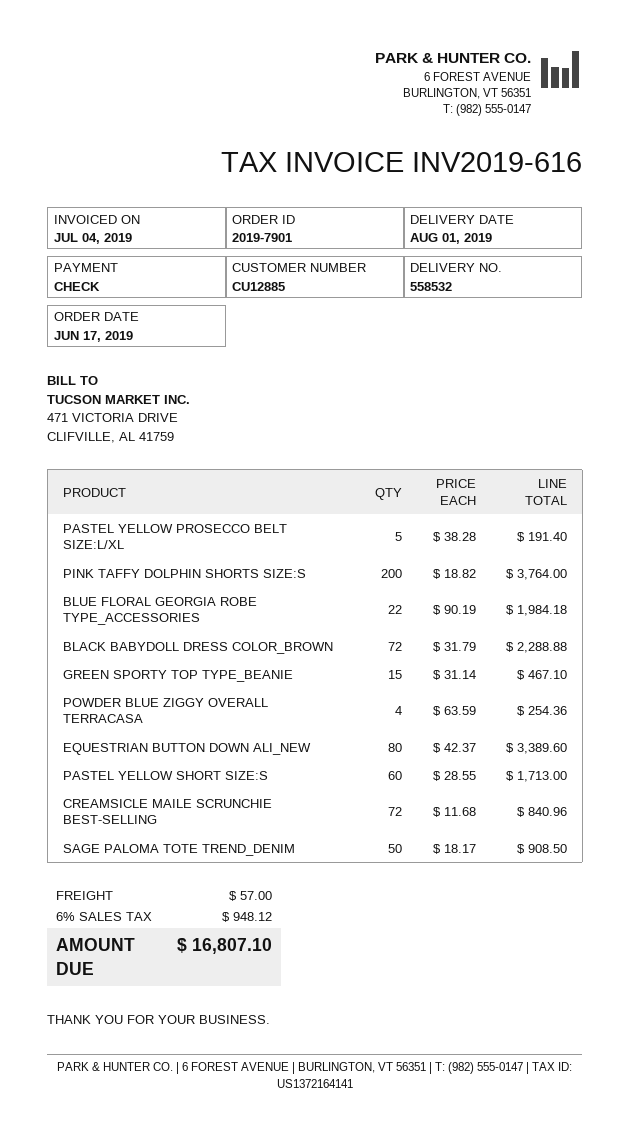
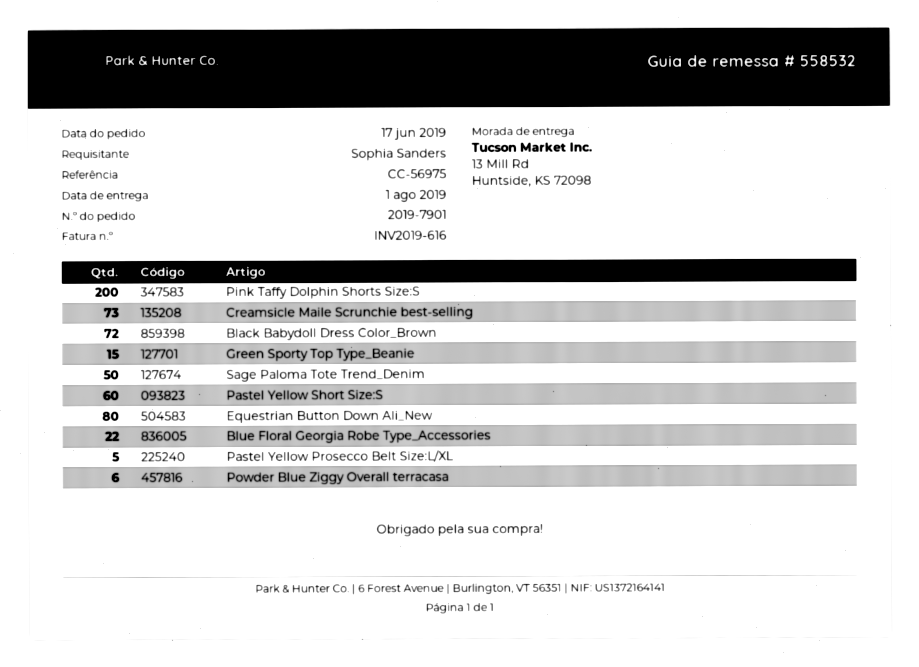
POWDER BLUE ZIGGY OVERALL TERRACASA: 4 -> 6
CREAMSICLE MAILE SCRUNCHIE BEST-SELLING: 72 -> 73

